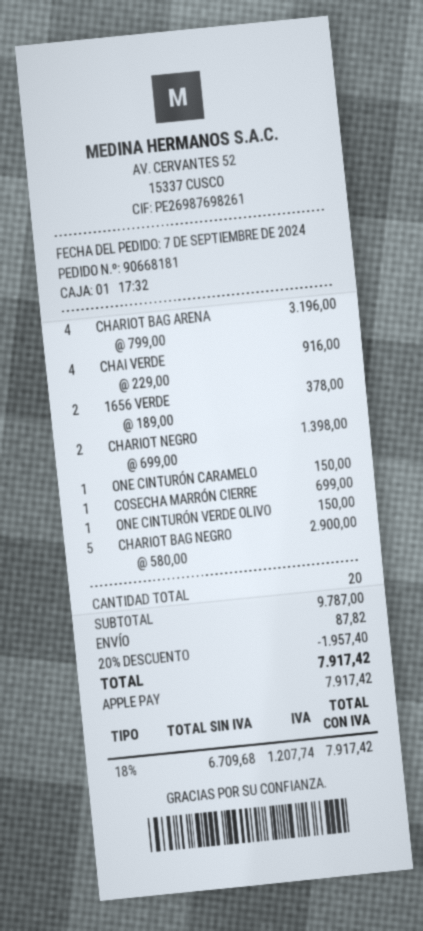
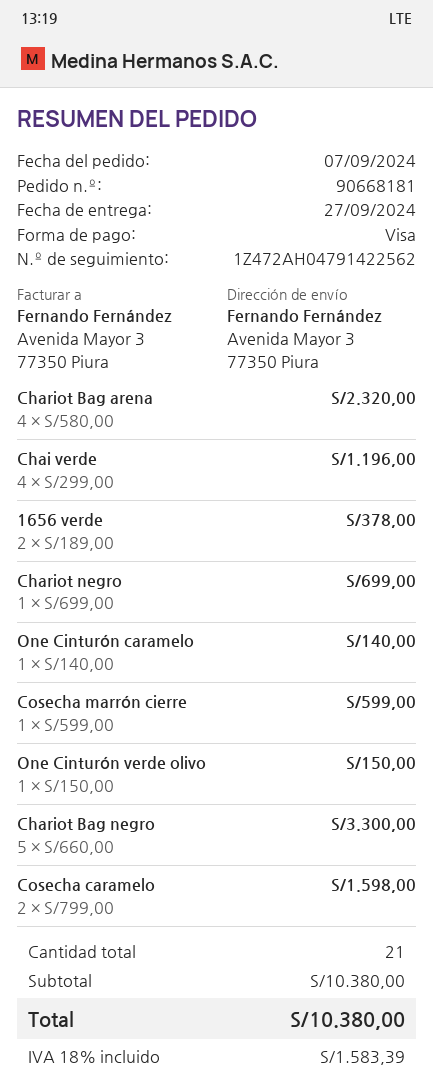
payment method: Apple Pay -> Visa
CHARIOT BAG ARENA: 4 x 799.00 = 3196.00 -> 4 x 580.00 = 2320.00
CHAI VERDE: 4 x 229.00 = 916.00 -> 4 x 299.00 = 1196.00
CHARIOT NEGRO: 2 x 699.00 = 1398.00 -> 1 x 699.00 = 699.00
ONE CINTURÓN CARAMELO: 1 x 150.00 = 150.00 -> 1 x 140.00 = 140.00
COSECHA MARRÓN CIERRE: 1 x 699.00 = 699.00 -> 1 x 599.00 = 599.00
CHARIOT BAG NEGRO: 5 x 580.00 = 2900.00 -> 5 x 660.00 = 3300.00
Cosecha caramelo: none -> 2 x 799.00 = 1598.00
total quantity: 20 -> 21
subtotal: 9787.00 -> 10380.00
discount: 20% = 1957.40 -> none
shipping: 87.82 -> none
tax: 18% = 1207.74 -> 18% = 1583.39
total: 7917.42 -> 10380.00

